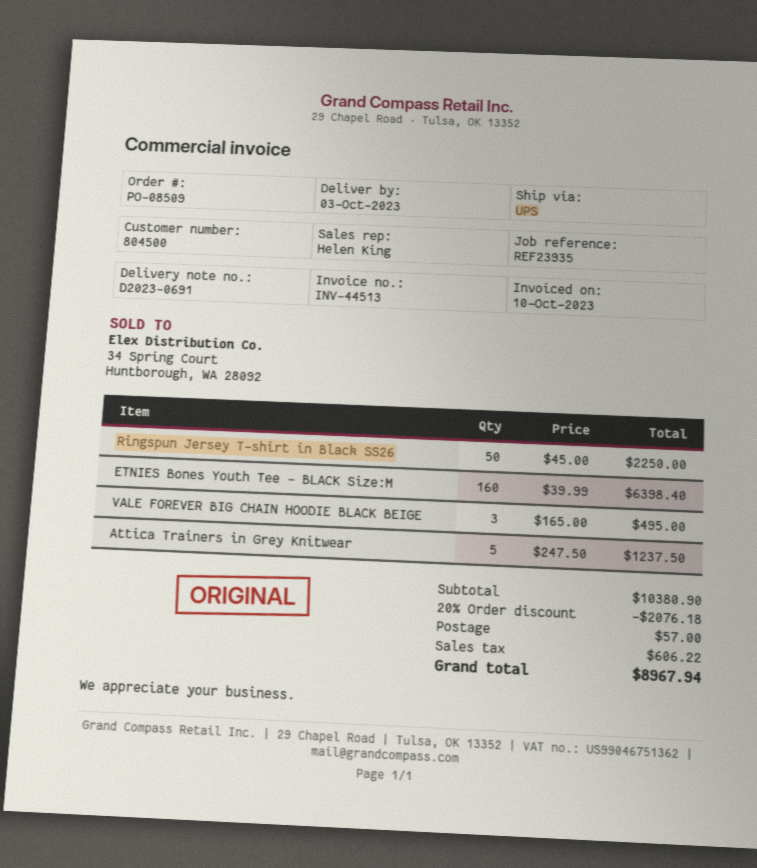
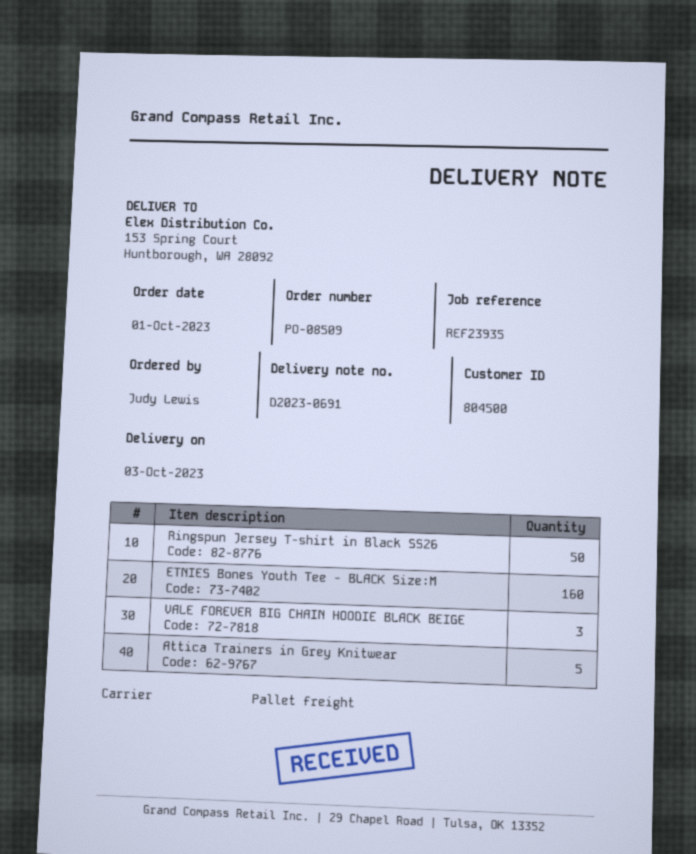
shipping method: UPS -> pallet freight

